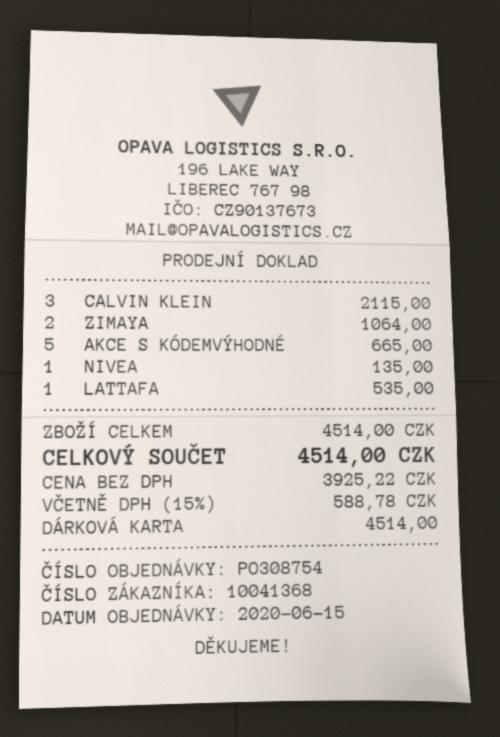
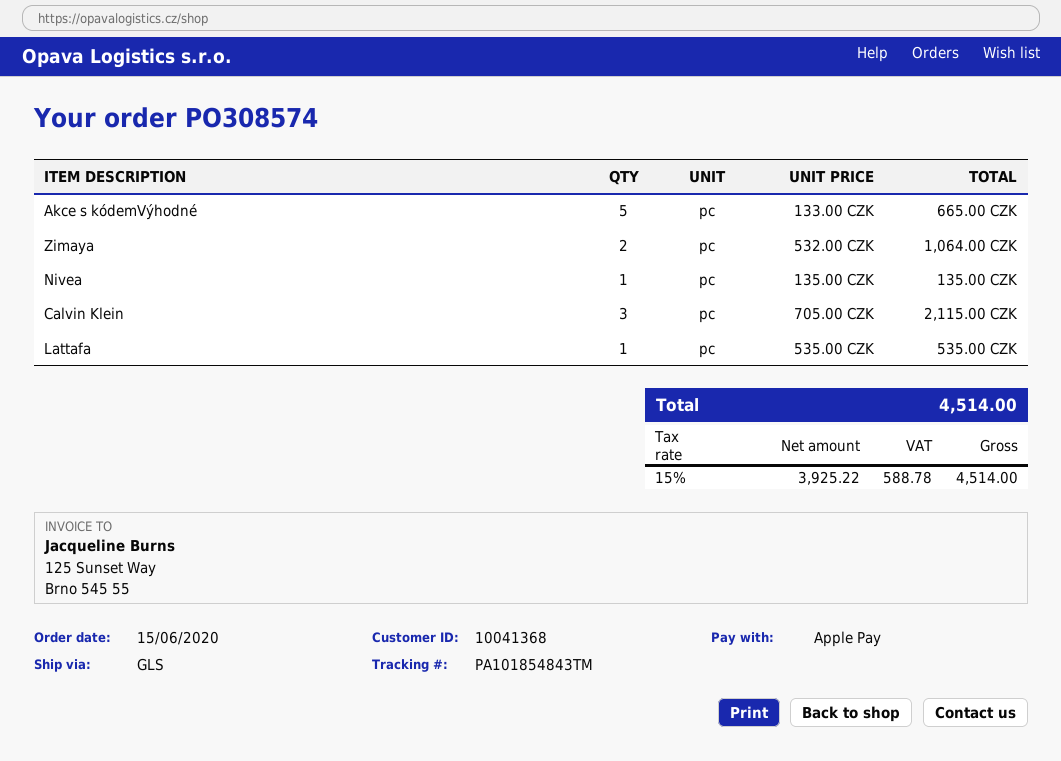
order number: PO308754 -> PO308574
payment method: gift card -> Apple Pay

